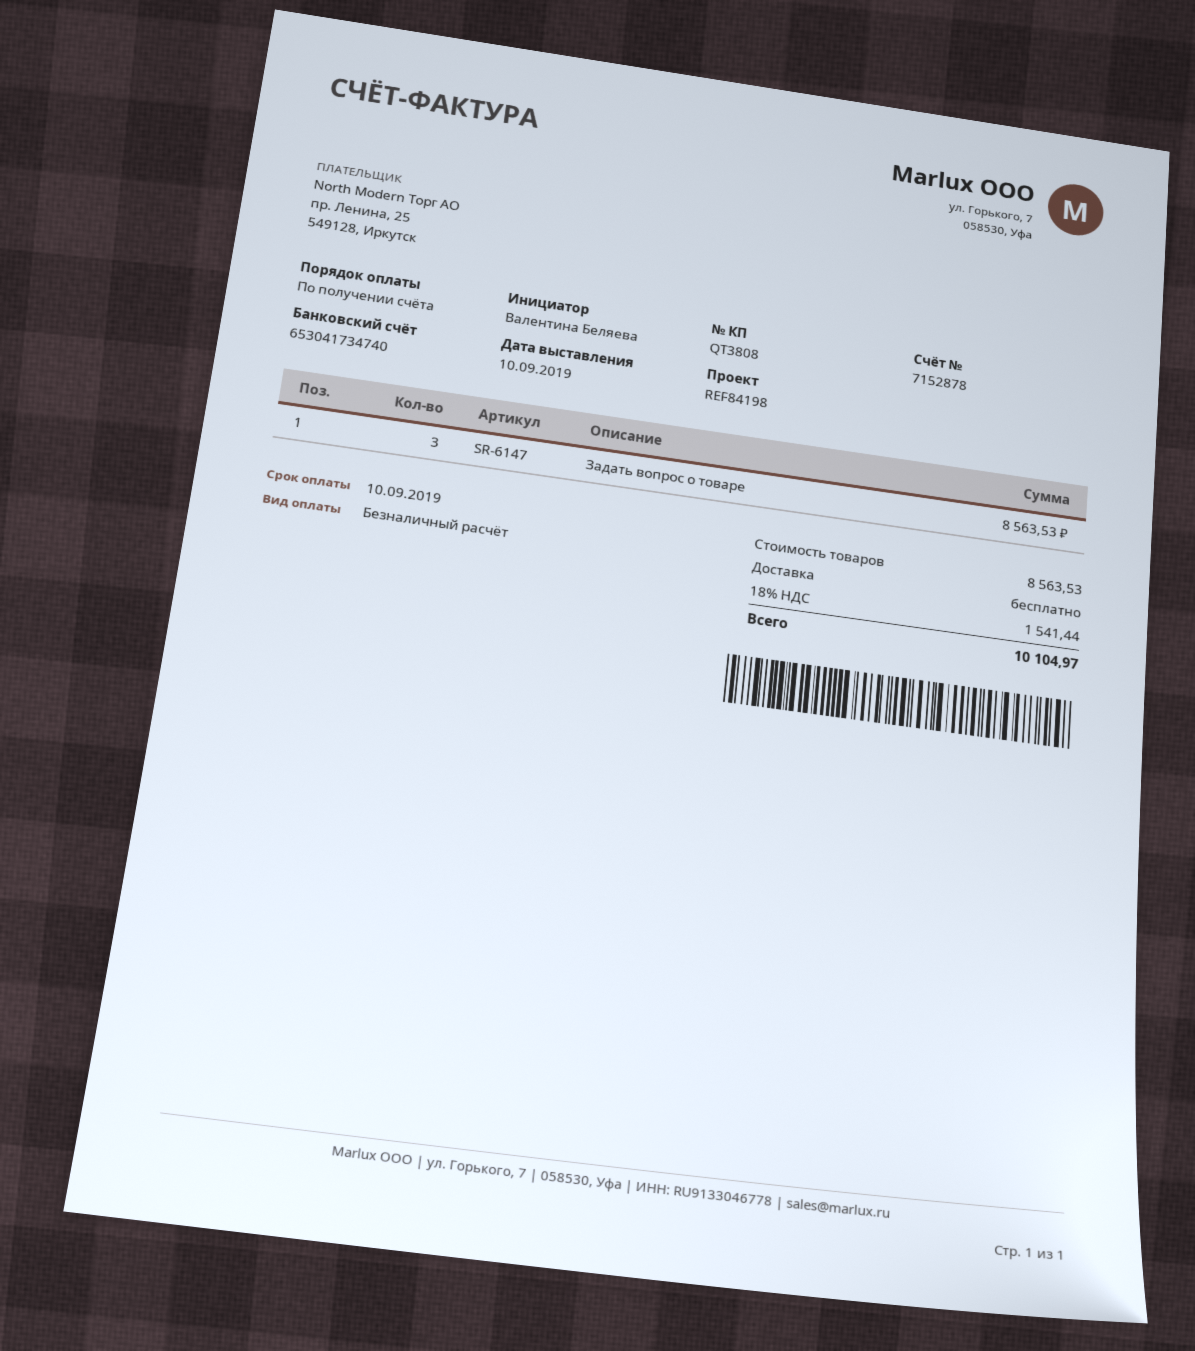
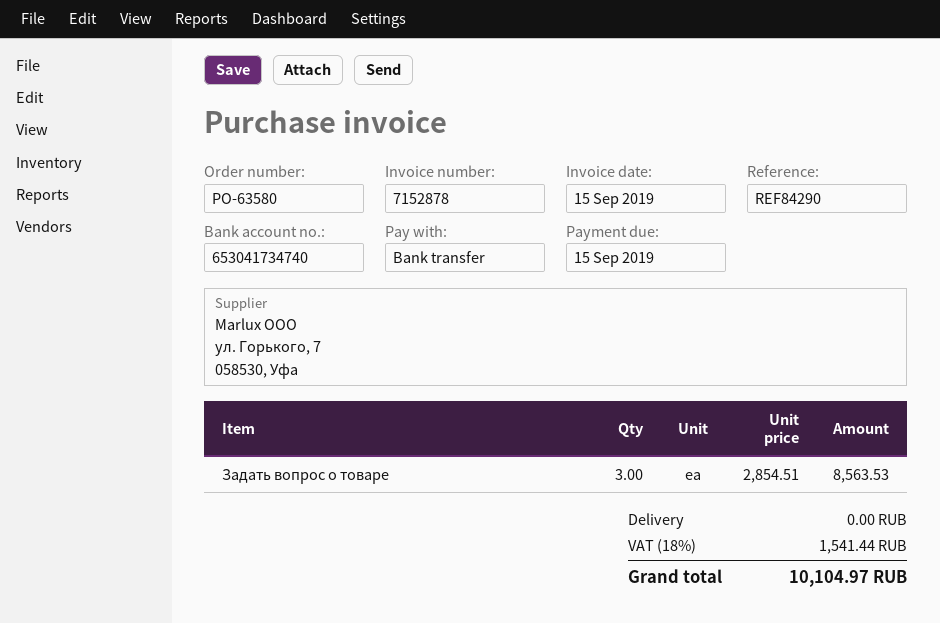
invoice date: 2019-09-10 -> 2019-09-15
due date: 2019-09-10 -> 2019-09-15
reference: REF84198 -> REF84290

